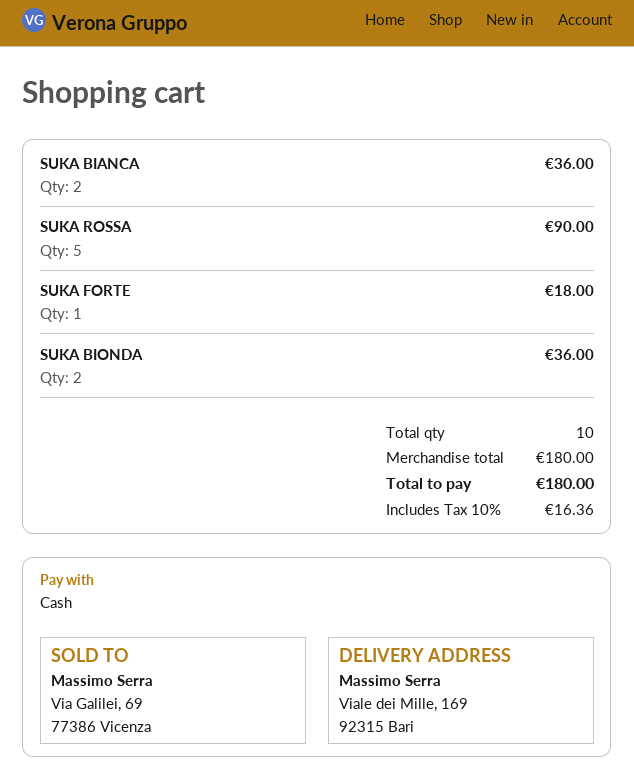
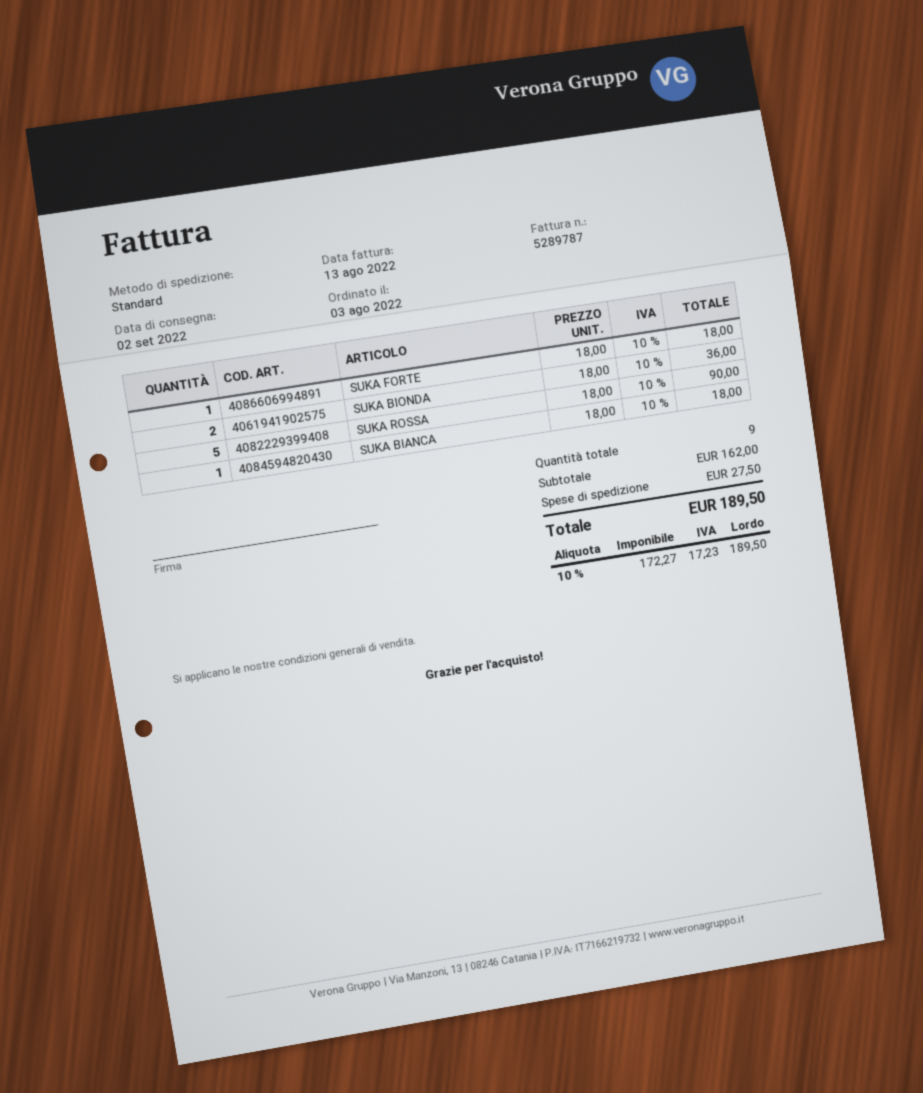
SUKA BIANCA: 2 for 36.00 -> 1 for 18.00
total quantity: 10 -> 9
subtotal: 180.00 -> 162.00
shipping: none -> 27.50
tax: 10% = 16.36 -> 10% = 17.23
total: 180.00 -> 189.50

